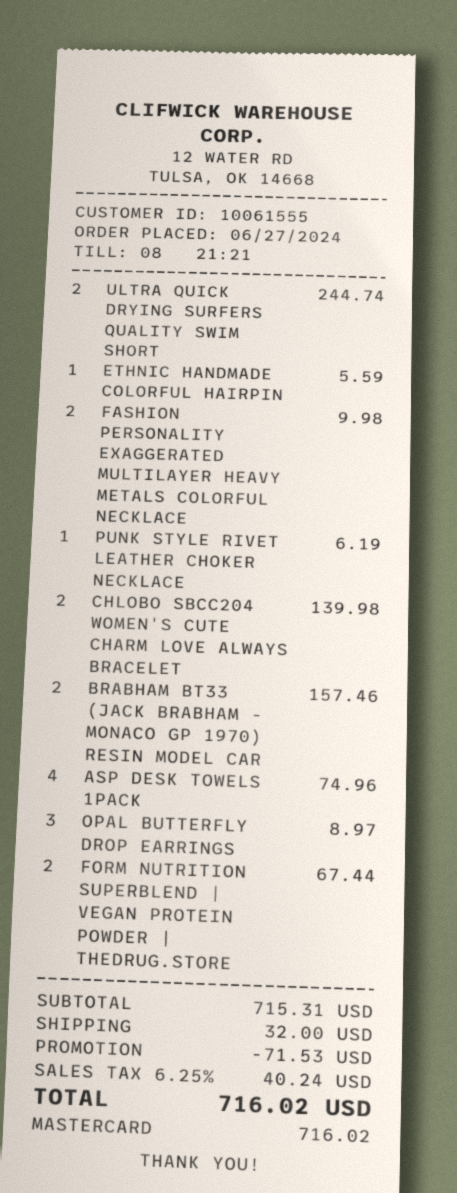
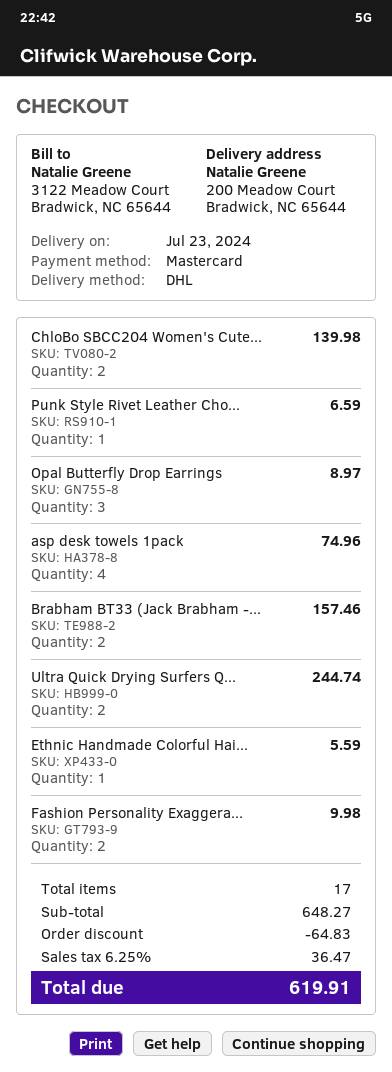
PUNK STYLE RIVET LEATHER CHOKER NECKLACE: 1 for 6.19 -> 1 for 6.59
FORM NUTRITION SUPERBLEND | VEGAN PROTEIN POWDER | THEDRUG.STORE: 2 for 67.44 -> none
subtotal: 715.31 -> 648.27
discount: 71.53 -> 64.83
shipping: 32.00 -> none
tax: 6.25% = 40.24 -> 6.25% = 36.47
total: 716.02 -> 619.91

